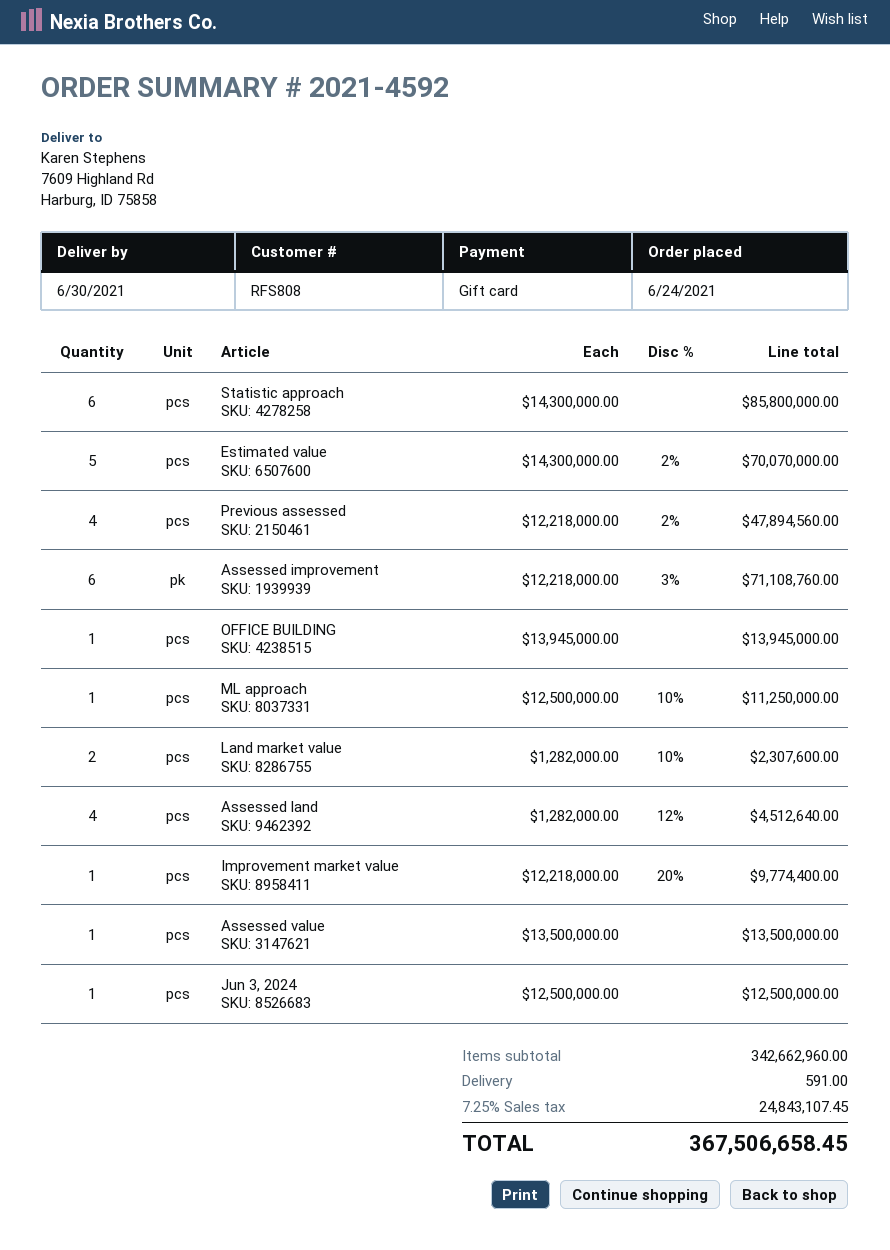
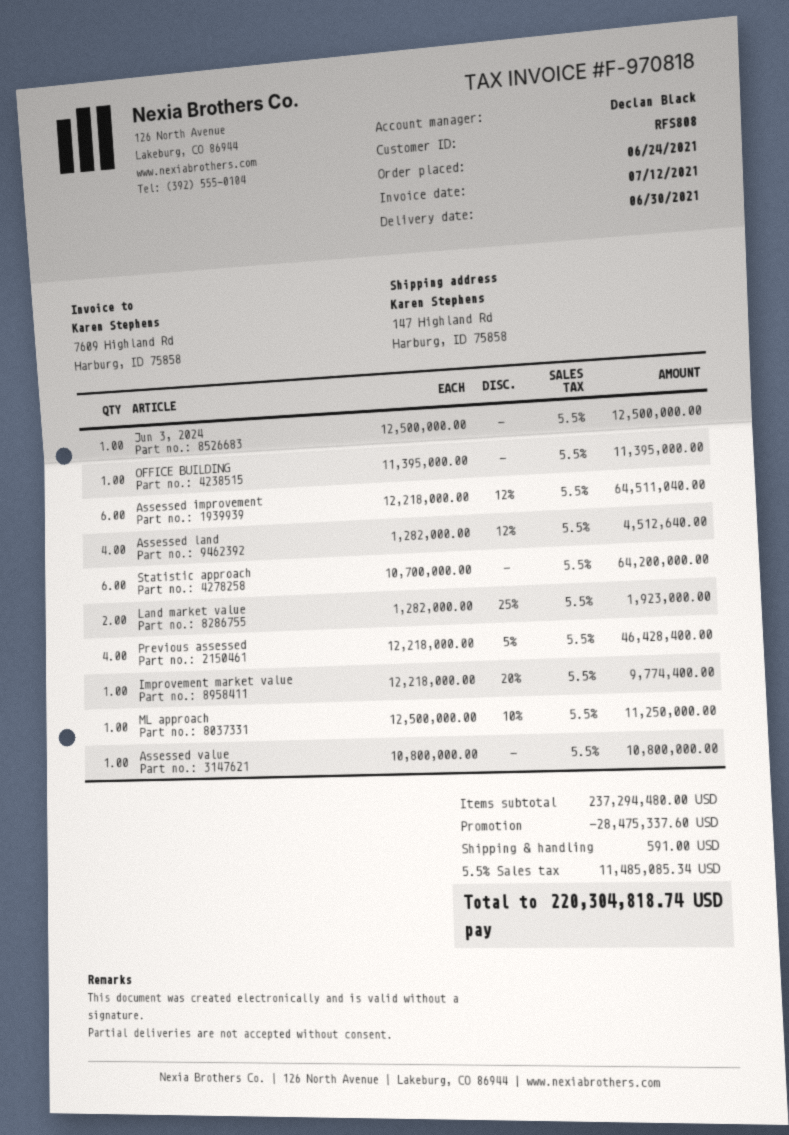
ship to: 7609 Highland Rd, Harburg, ID 75858 -> 147 Highland Rd, Harburg, ID 75858
Statistic approach: 6 x 14300000.00 = 85800000.00 -> 6 x 10700000.00 = 64200000.00
Estimated value: 5 x 14300000.00 - 2% = 70070000.00 -> none
Previous assessed: 4 x 12218000.00 - 2% = 47894560.00 -> 4 x 12218000.00 - 5% = 46428400.00
Assessed improvement: 6 x 12218000.00 - 3% = 71108760.00 -> 6 x 12218000.00 - 12% = 64511040.00
OFFICE BUILDING: 1 x 13945000.00 = 13945000.00 -> 1 x 11395000.00 = 11395000.00
Land market value: 2 x 1282000.00 - 10% = 2307600.00 -> 2 x 1282000.00 - 25% = 1923000.00
Assessed value: 1 x 13500000.00 = 13500000.00 -> 1 x 10800000.00 = 10800000.00
subtotal: 342662960.00 -> 237294480.00
discount: none -> 28475337.60
tax: 7.25% = 24843107.45 -> 5.5% = 11485085.34
total: 367506658.45 -> 220304818.74

